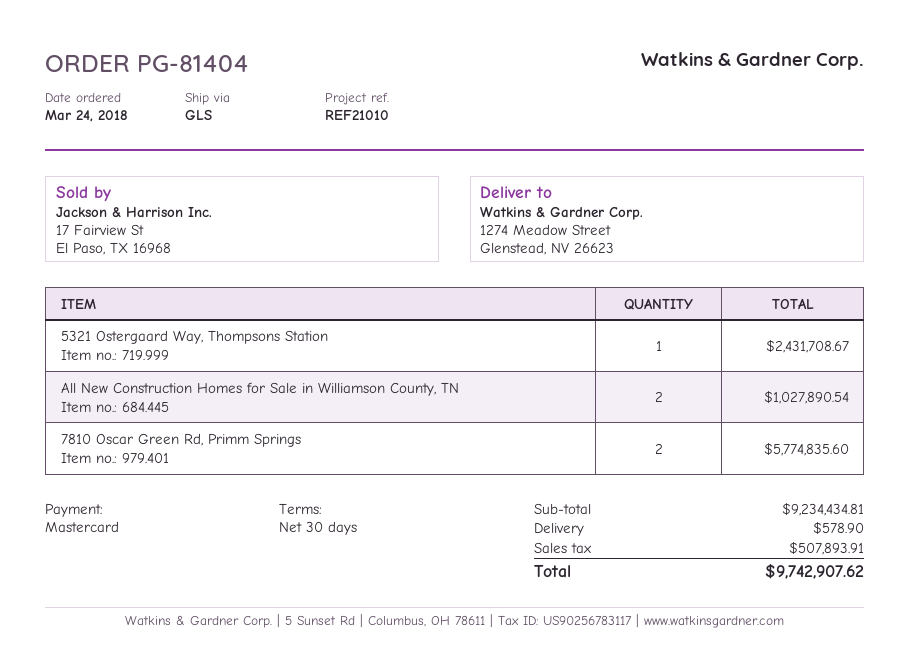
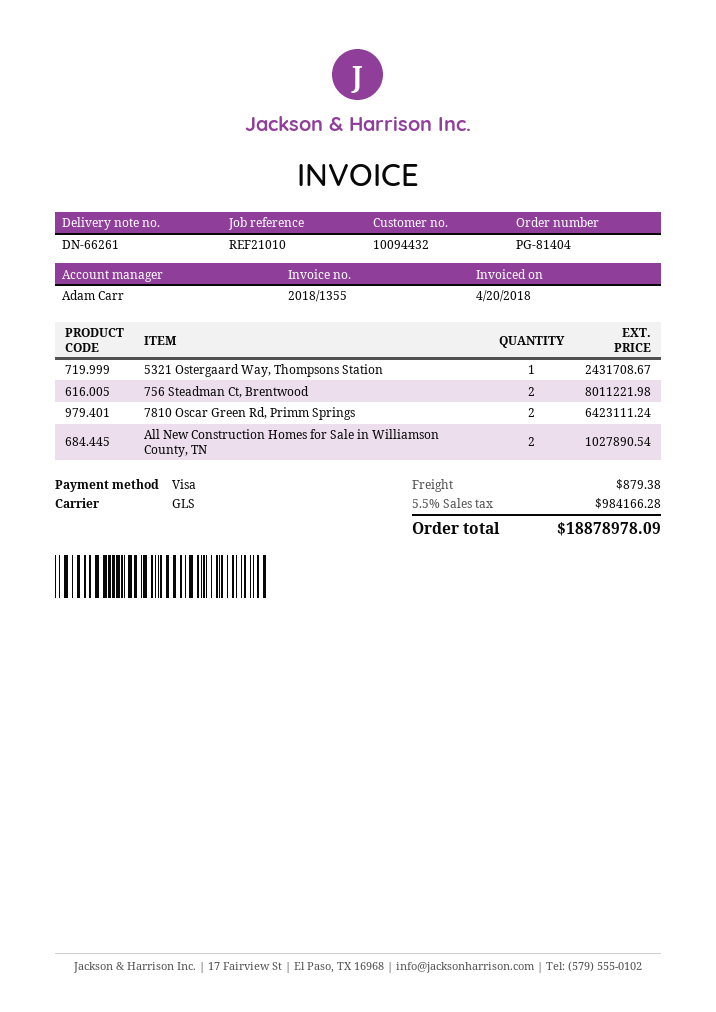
payment method: Mastercard -> Visa
7810 Oscar Green Rd, Primm Springs: 2 for 5774835.60 -> 2 for 6423111.24
756 Steadman Ct, Brentwood: none -> 2 for 8011221.98
shipping: 578.90 -> 879.38
tax: 507893.91 -> 984166.28
total: 9742907.62 -> 18878978.09

